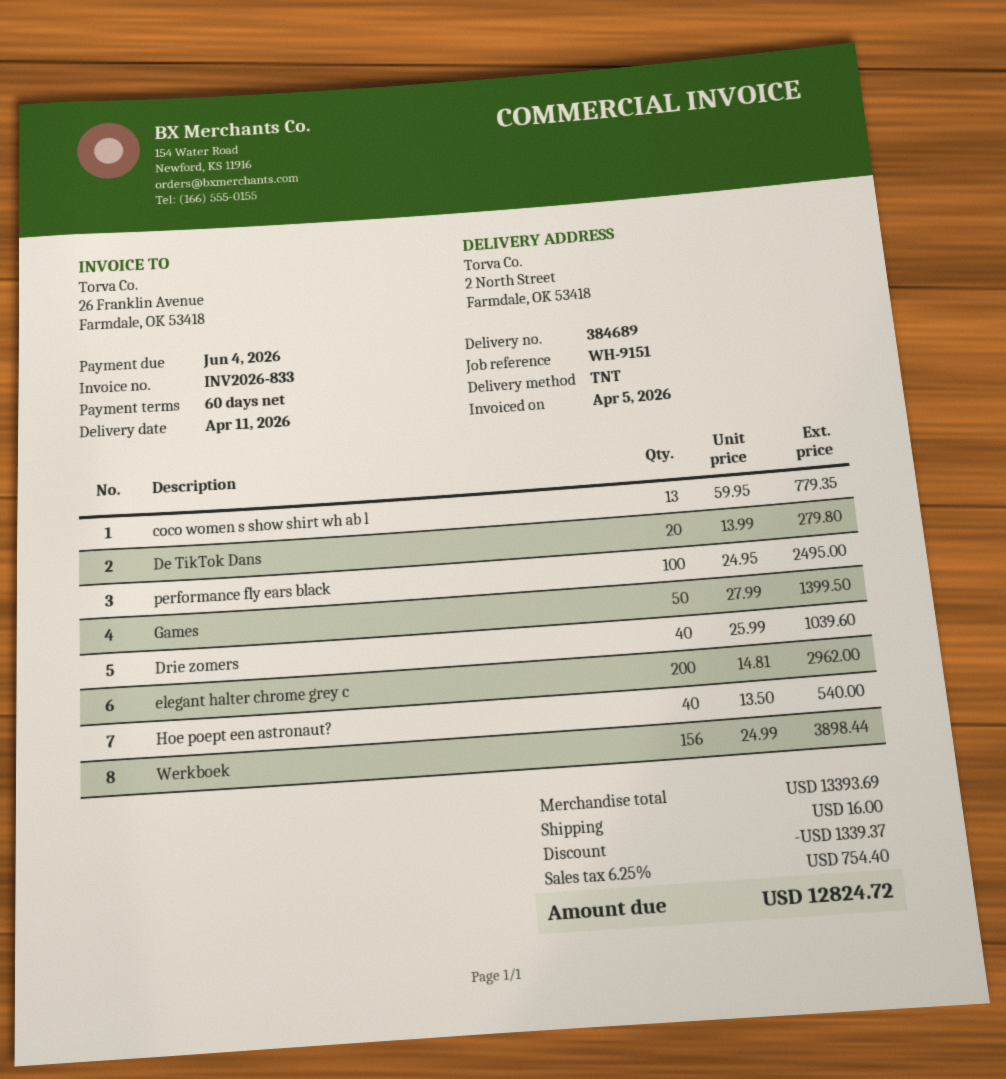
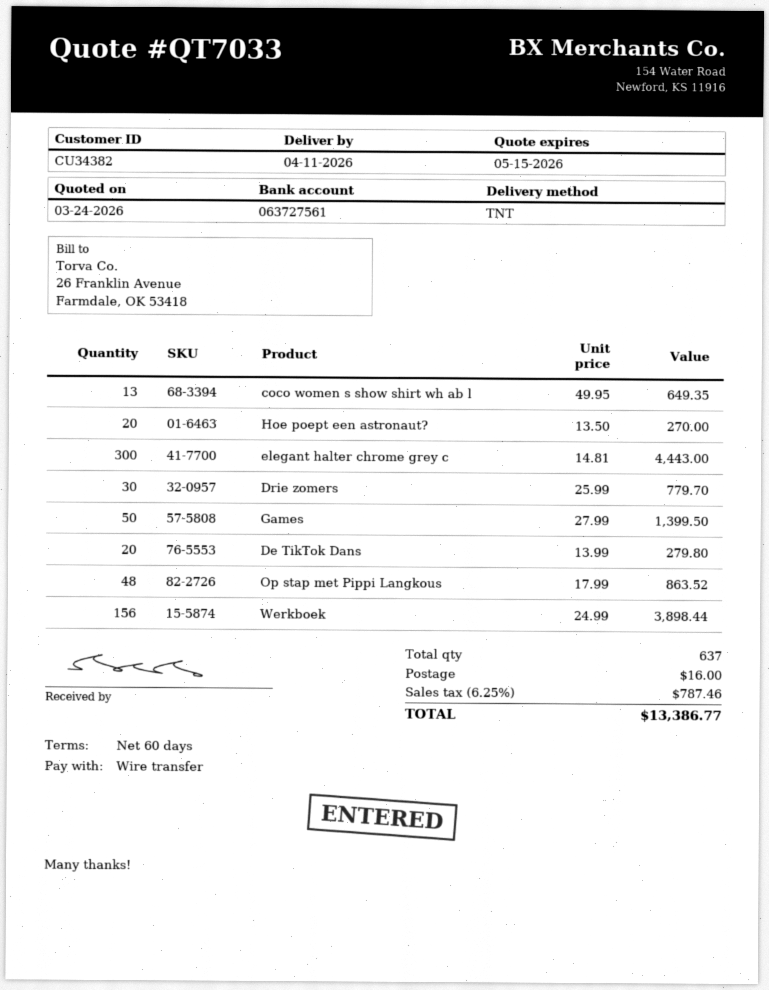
coco women s show shirt wh ab l: 13 x 59.95 = 779.35 -> 13 x 49.95 = 649.35
performance fly ears black: 100 x 24.95 = 2495.00 -> none
Drie zomers: 40 x 25.99 = 1039.60 -> 30 x 25.99 = 779.70
elegant halter chrome grey c: 200 x 14.81 = 2962.00 -> 300 x 14.81 = 4443.00
Hoe poept een astronaut?: 40 x 13.50 = 540.00 -> 20 x 13.50 = 270.00
Op stap met Pippi Langkous: none -> 48 x 17.99 = 863.52
discount: 1339.37 -> none
tax: 6.25% = 754.40 -> 6.25% = 787.46
total: 12824.72 -> 13386.77

